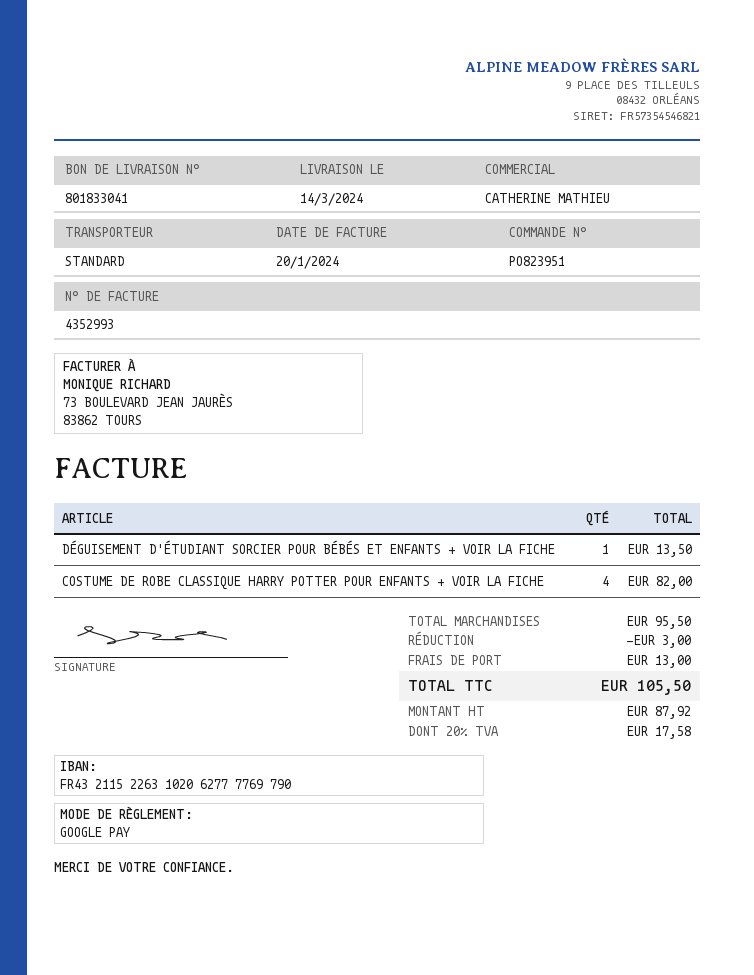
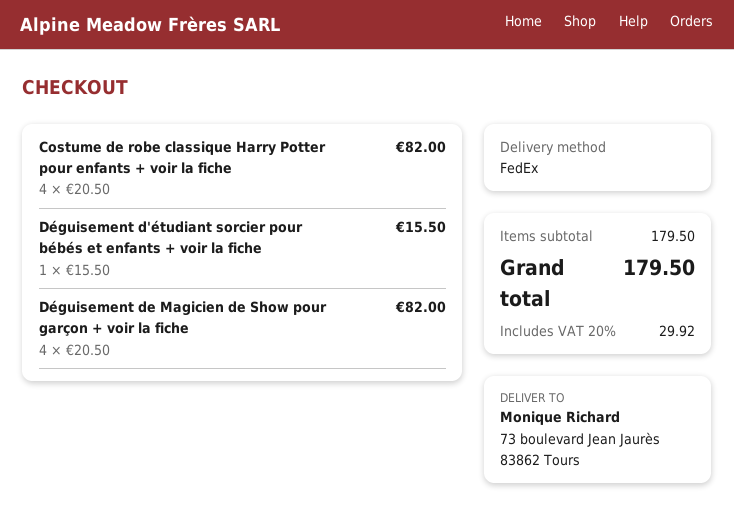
shipping method: standard -> FedEx
DÉGUISEMENT D'ÉTUDIANT SORCIER POUR BÉBÉS ET ENFANTS + VOIR LA FICHE: 1 for 13.50 -> 1 for 15.50
Déguisement de Magicien de Show pour garçon + voir la fiche: none -> 4 for 82.00
subtotal: 95.50 -> 179.50
discount: 3.00 -> none
shipping: 13.00 -> none
tax: 20% = 17.58 -> 20% = 29.92
total: 105.50 -> 179.50

